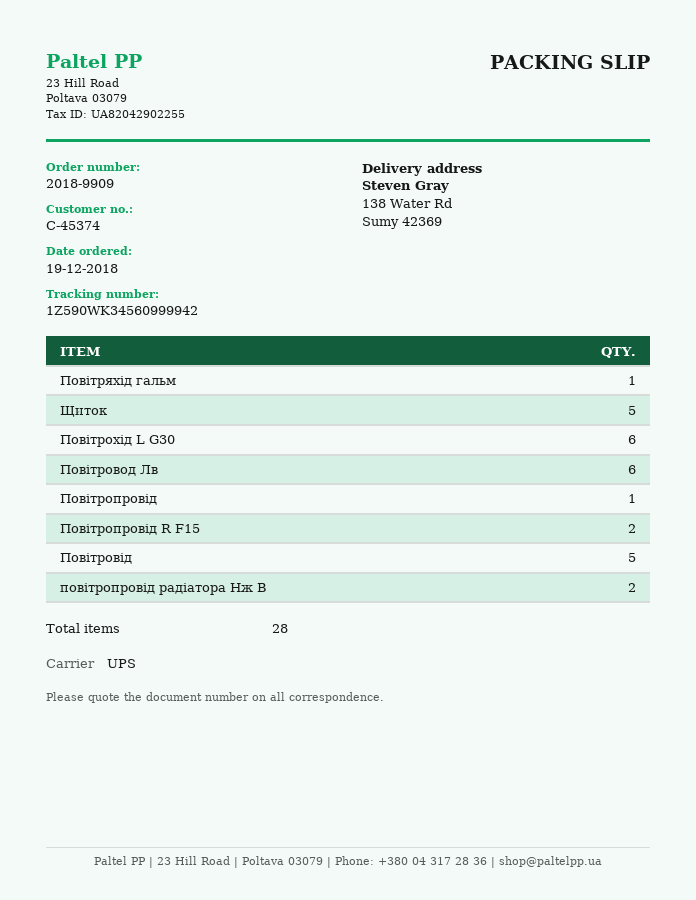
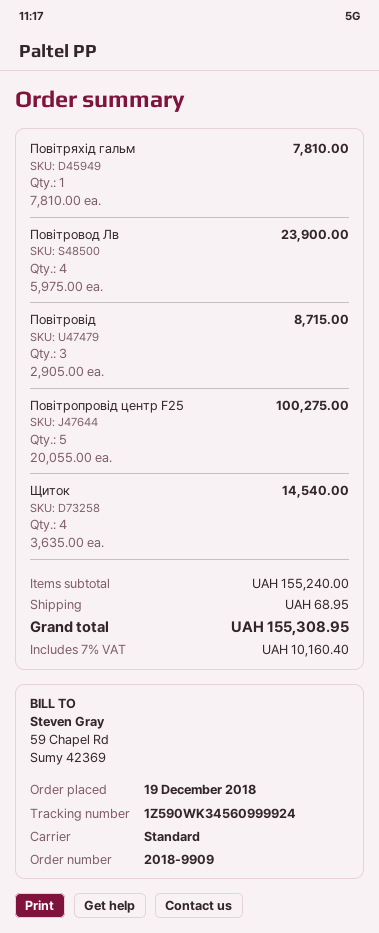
shipping method: UPS -> standard
tracking number: 1Z590WK34560999942 -> 1Z590WK34560999924
Щиток: 5 -> 4
Повітрохід L G30: 6 -> none
Повітровод Лв: 6 -> 4
Повітропровід: 1 -> none
Повітропровід R F15: 2 -> none
Повітровід: 5 -> 3
повітропровід радіатора Нж B: 2 -> none
Повітропровід центр F25: none -> 5

